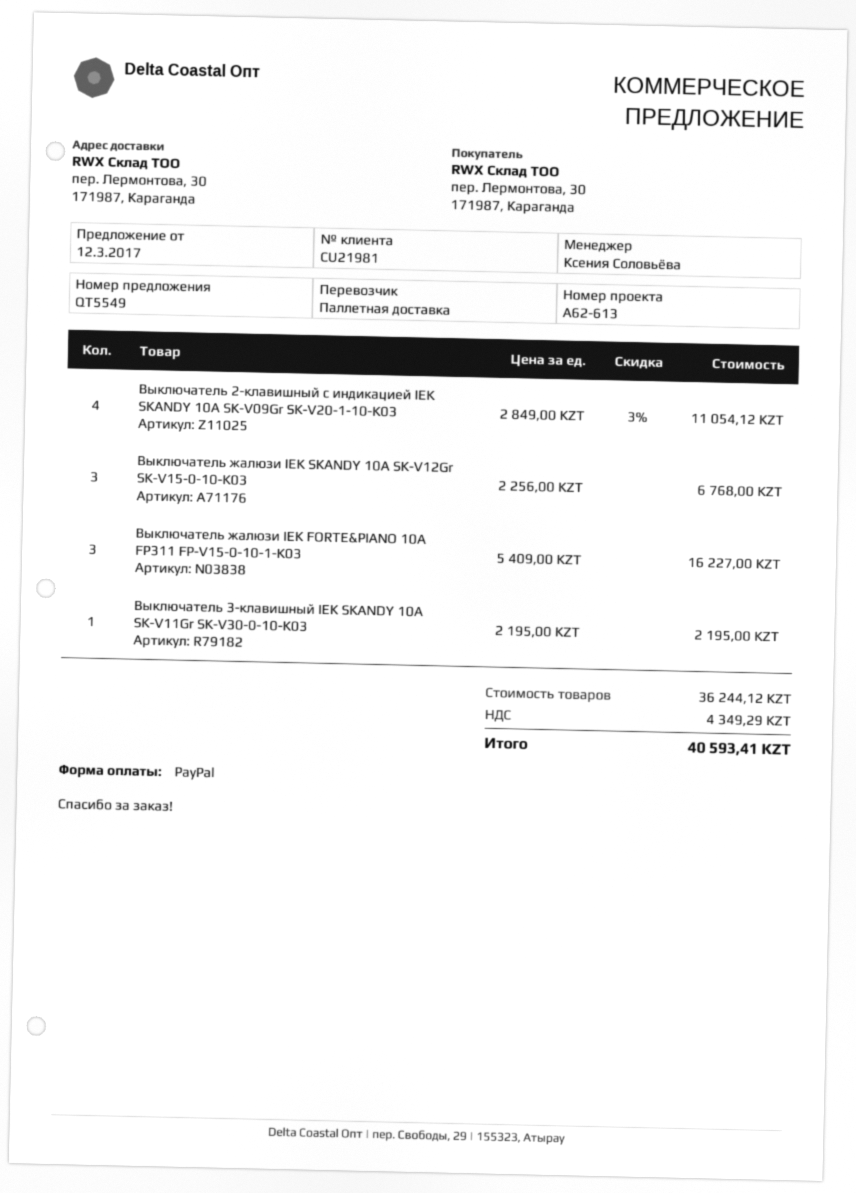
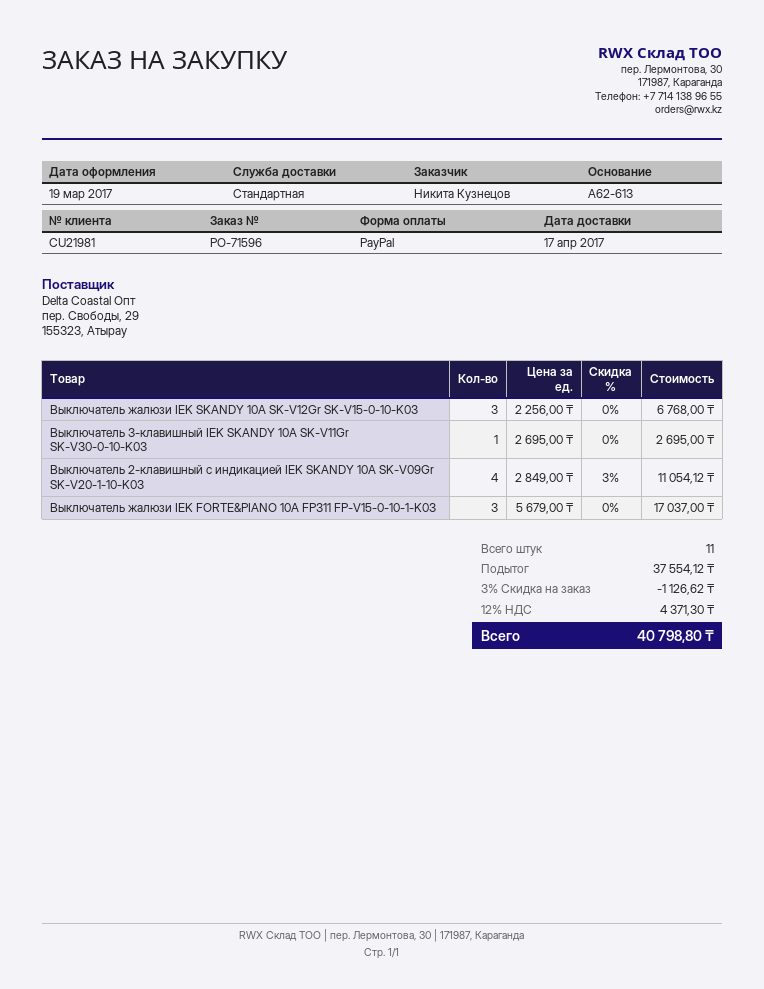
shipping method: pallet freight -> standard
Выключатель жалюзи IEK FORTE&PIANO 10А FP311 FP-V15-0-10-1-K03: 3 x 5409.00 = 16227.00 -> 3 x 5679.00 = 17037.00
Выключатель 3-клавишный IEK SKANDY 10А SK-V11Gr SK-V30-0-10-K03: 1 x 2195.00 = 2195.00 -> 1 x 2695.00 = 2695.00
subtotal: 36244.12 -> 37554.12
discount: none -> 3% = 1126.62
tax: 4349.29 -> 4371.30
total: 40593.41 -> 40798.80

